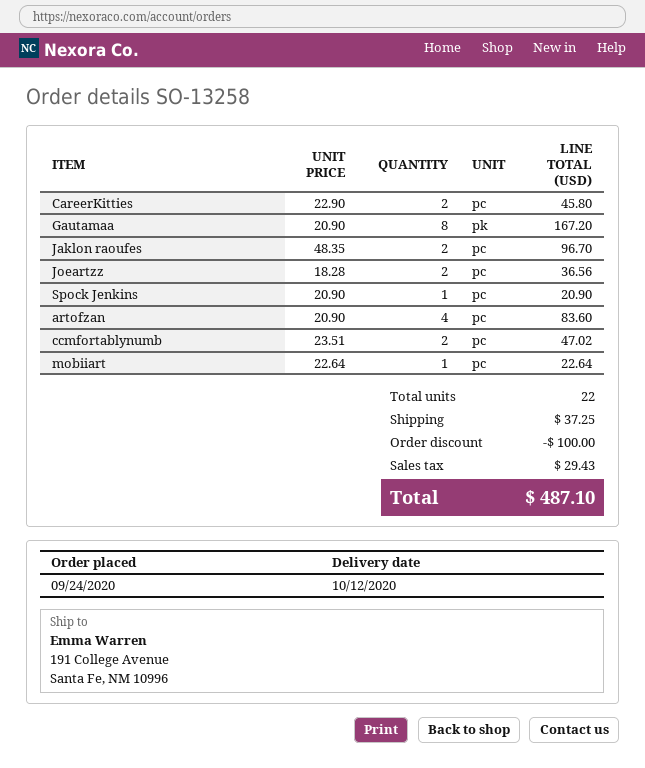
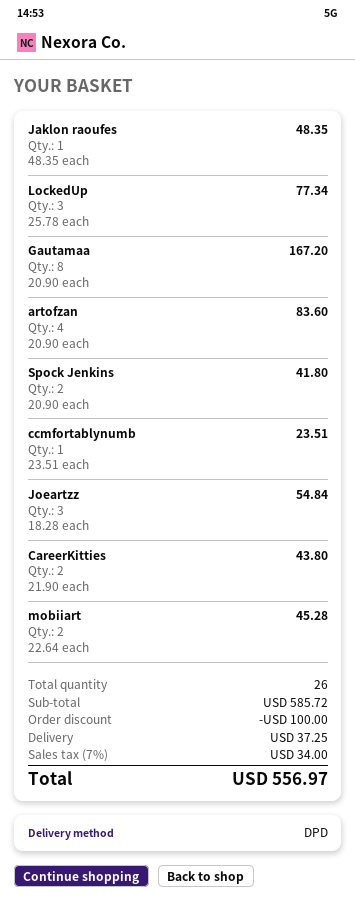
CareerKitties: 2 x 22.90 = 45.80 -> 2 x 21.90 = 43.80
Jaklon raoufes: 2 x 48.35 = 96.70 -> 1 x 48.35 = 48.35
Joeartzz: 2 x 18.28 = 36.56 -> 3 x 18.28 = 54.84
Spock Jenkins: 1 x 20.90 = 20.90 -> 2 x 20.90 = 41.80
ccmfortablynumb: 2 x 23.51 = 47.02 -> 1 x 23.51 = 23.51
mobiiart: 1 x 22.64 = 22.64 -> 2 x 22.64 = 45.28
LockedUp: none -> 3 x 25.78 = 77.34
total quantity: 22 -> 26
tax: 29.43 -> 34.00
total: 487.10 -> 556.97

